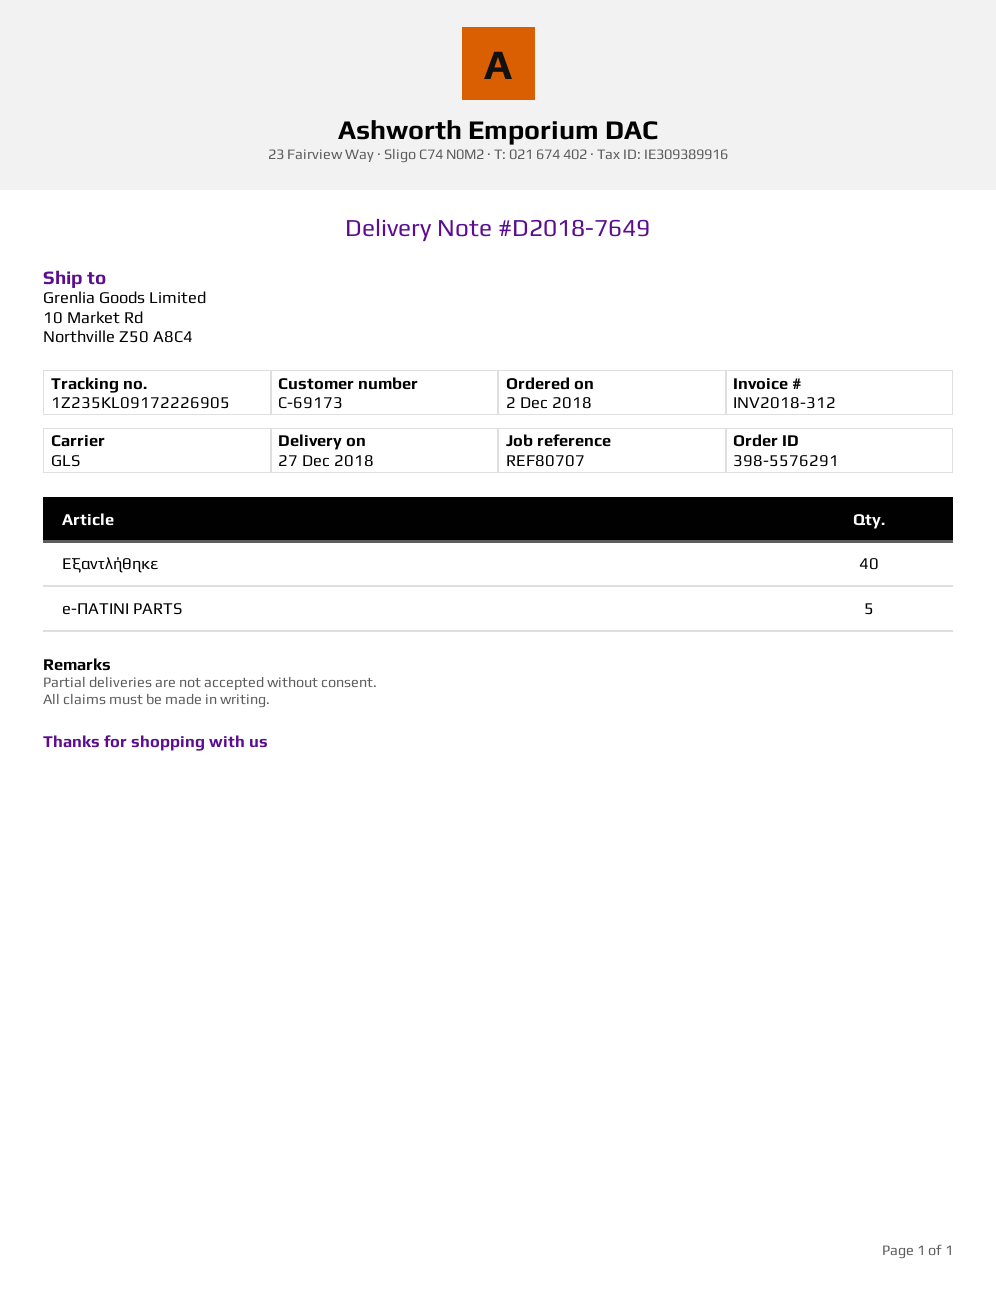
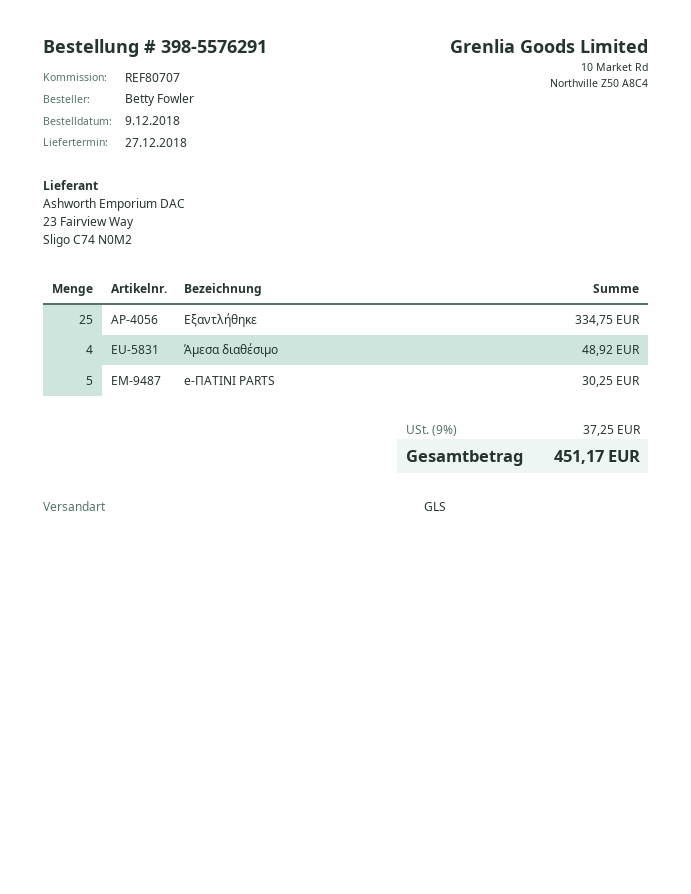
order date: 2018-12-02 -> 2018-12-09
Εξαντλήθηκε: 40 -> 25
Άμεσα διαθέσιμο: none -> 4

